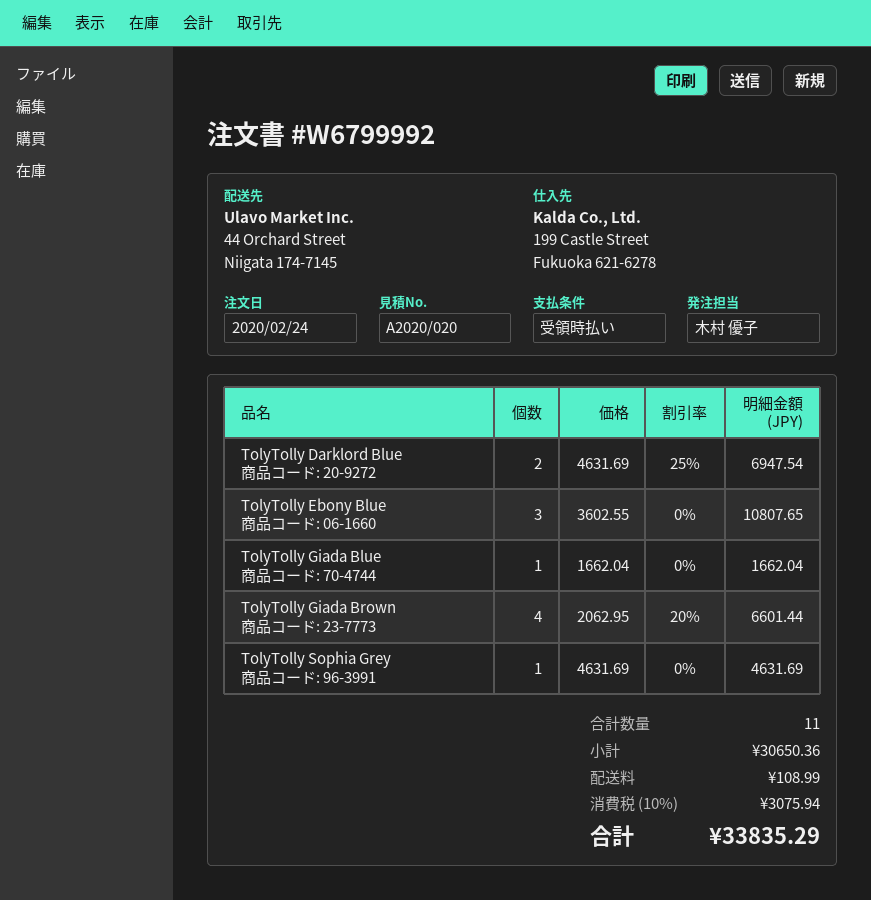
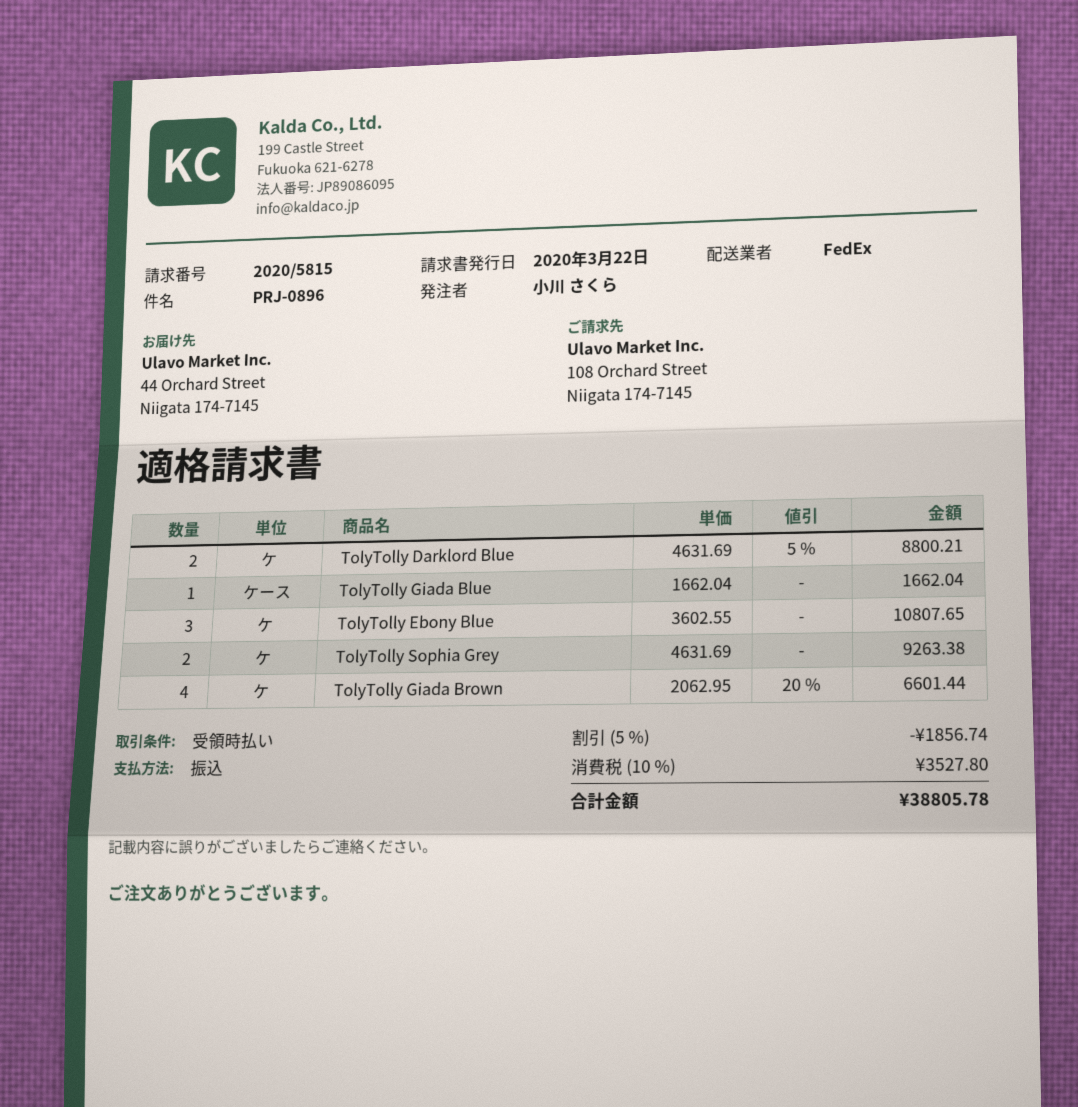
ordered by: 木村 優子 -> 小川 さくら
TolyTolly Darklord Blue: 2 x 4631.69 - 25% = 6947.54 -> 2 x 4631.69 - 5% = 8800.21
TolyTolly Sophia Grey: 1 x 4631.69 = 4631.69 -> 2 x 4631.69 = 9263.38
discount: none -> 5% = 1856.74
shipping: 108.99 -> none
tax: 10% = 3075.94 -> 10% = 3527.80
total: 33835.29 -> 38805.78

